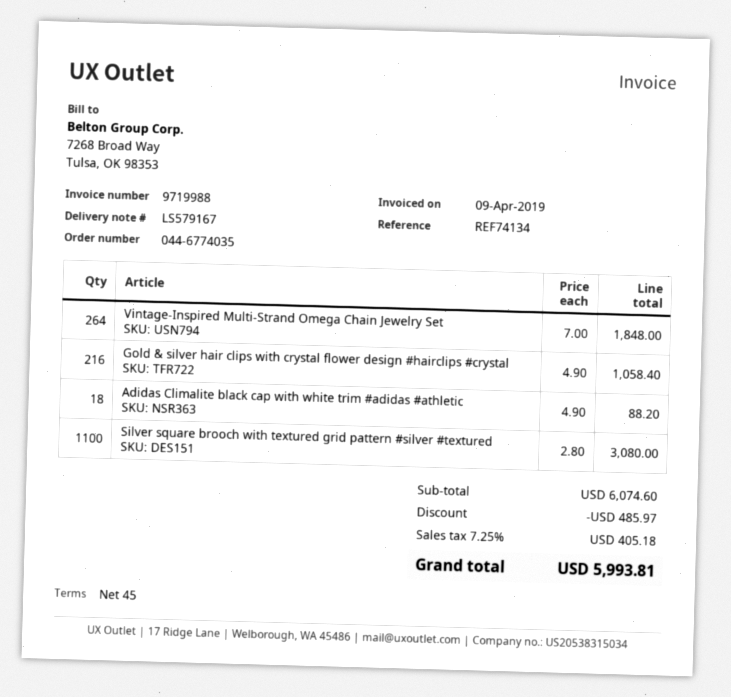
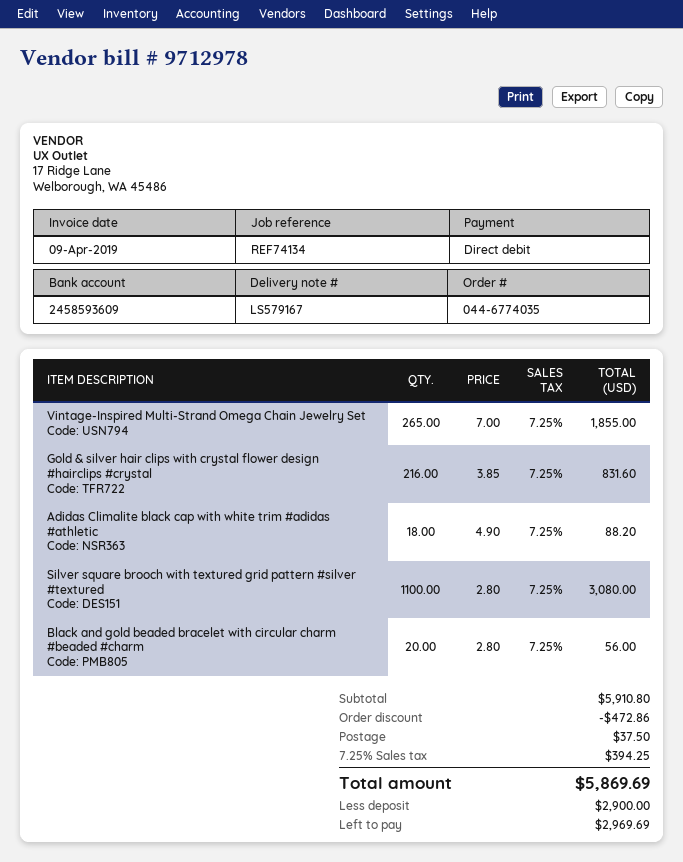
invoice number: 9719988 -> 9712978
Vintage-Inspired Multi-Strand Omega Chain Jewelry Set: 264 x 7.00 = 1848.00 -> 265 x 7.00 = 1855.00
Gold & silver hair clips with crystal flower design #hairclips #crystal: 216 x 4.90 = 1058.40 -> 216 x 3.85 = 831.60
Black and gold beaded bracelet with circular charm #beaded #charm: none -> 20 x 2.80 = 56.00
subtotal: 6074.60 -> 5910.80
discount: 485.97 -> 472.86
shipping: none -> 37.50
tax: 7.25% = 405.18 -> 7.25% = 394.25
total: 5993.81 -> 5869.69

